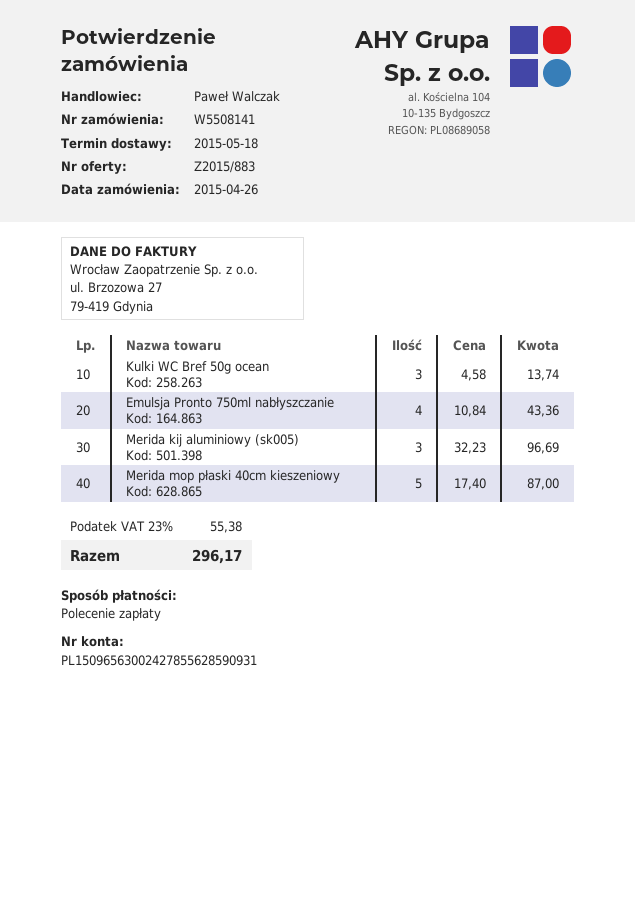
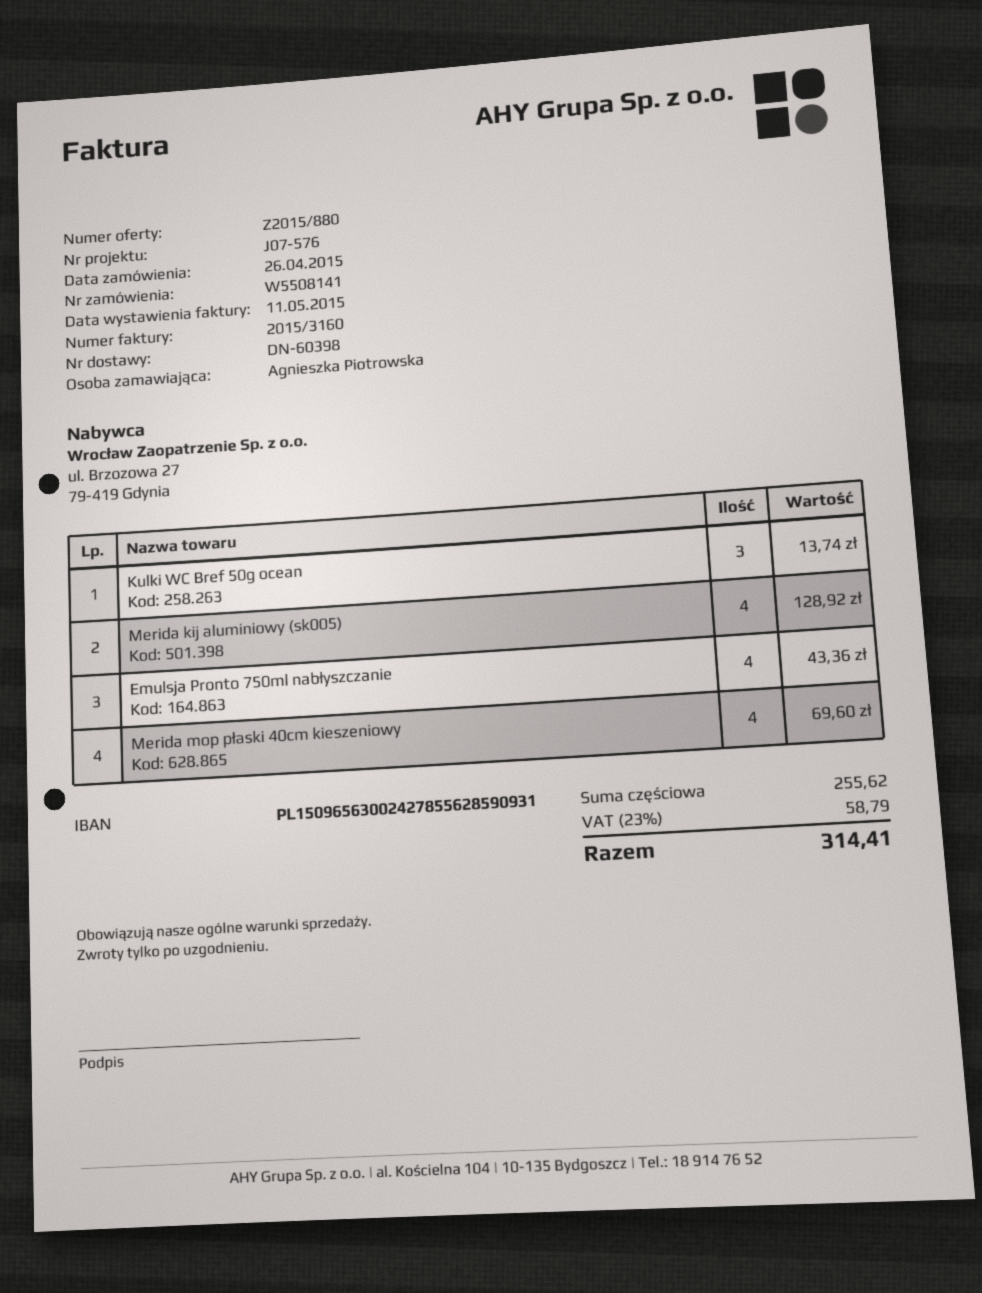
quote number: Z2015/883 -> Z2015/880
Merida kij aluminiowy (sk005): 3 for 96.69 -> 4 for 128.92
Merida mop płaski 40cm kieszeniowy: 5 for 87.00 -> 4 for 69.60
tax: 23% = 55.38 -> 23% = 58.79
total: 296.17 -> 314.41

